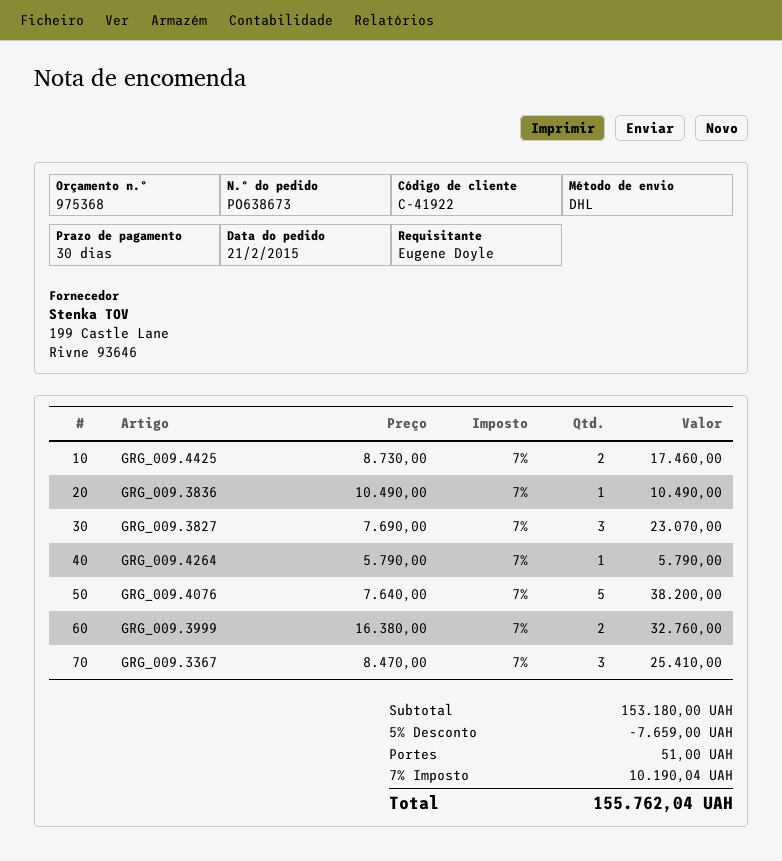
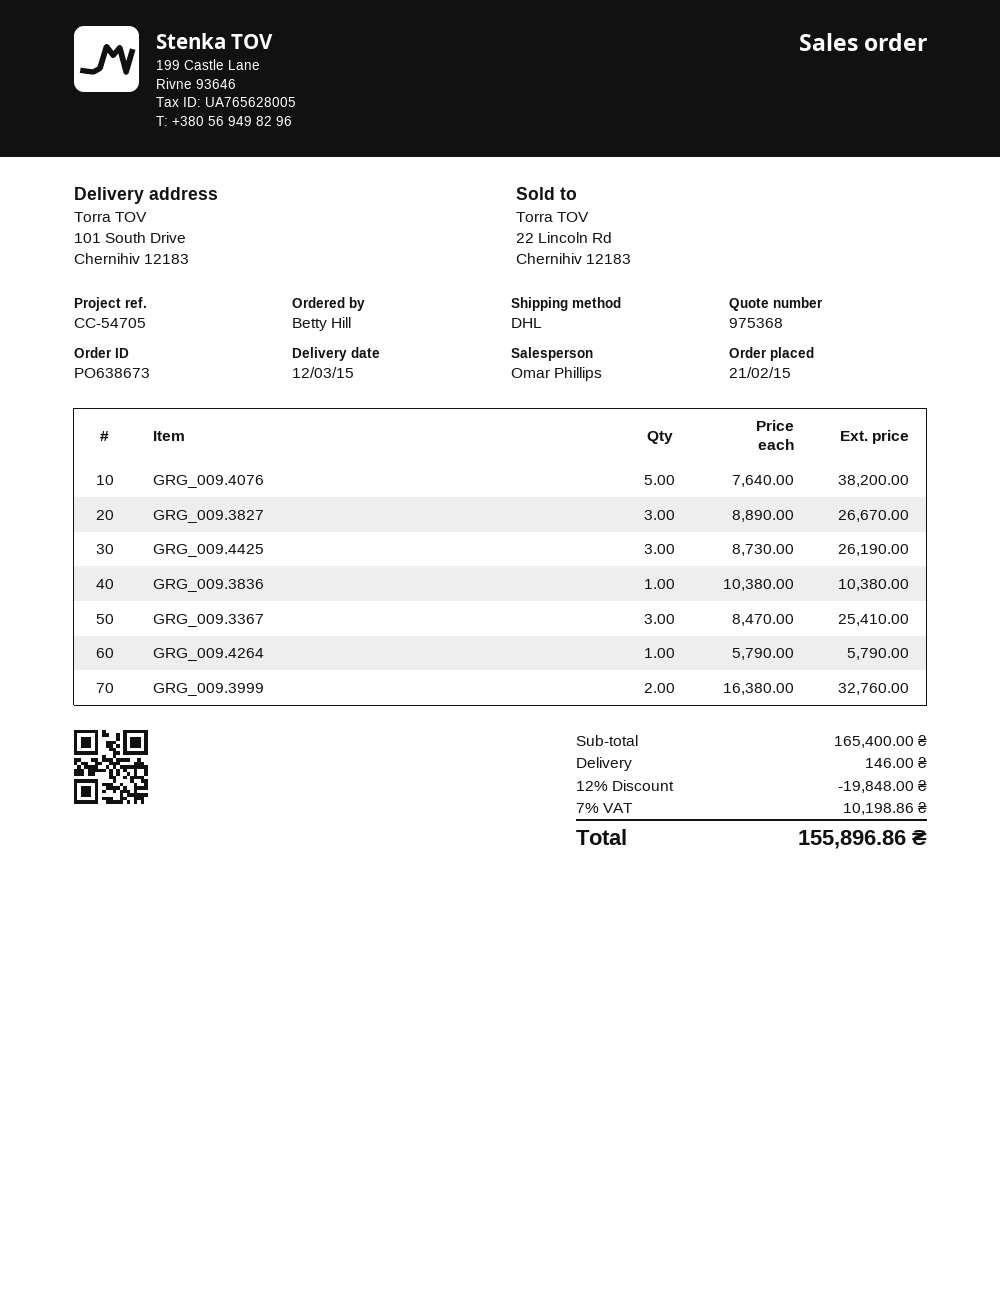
ordered by: Eugene Doyle -> Betty Hill
GRG_009.4425: 2 x 8730.00 = 17460.00 -> 3 x 8730.00 = 26190.00
GRG_009.3836: 1 x 10490.00 = 10490.00 -> 1 x 10380.00 = 10380.00
GRG_009.3827: 3 x 7690.00 = 23070.00 -> 3 x 8890.00 = 26670.00
subtotal: 153180.00 -> 165400.00
discount: 5% = 7659.00 -> 12% = 19848.00
shipping: 51.00 -> 146.00
tax: 7% = 10190.04 -> 7% = 10198.86
total: 155762.04 -> 155896.86

